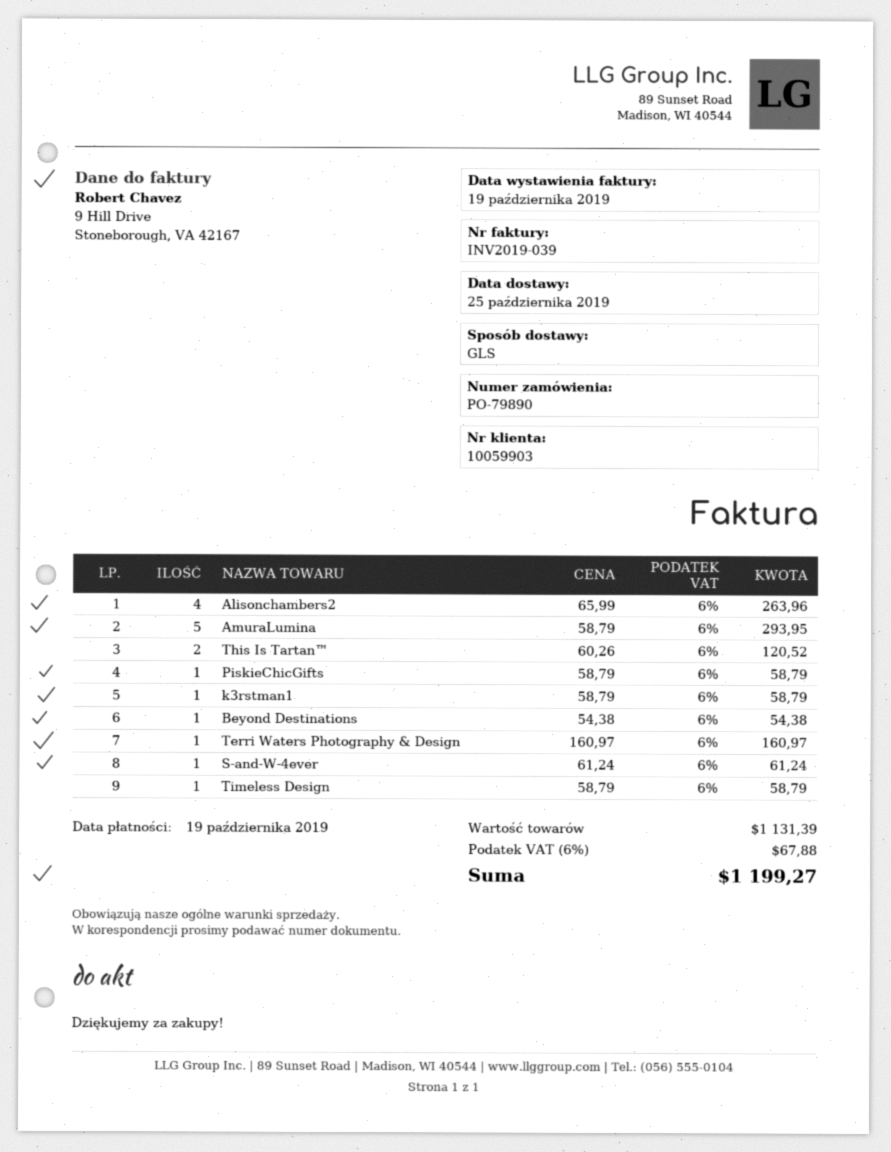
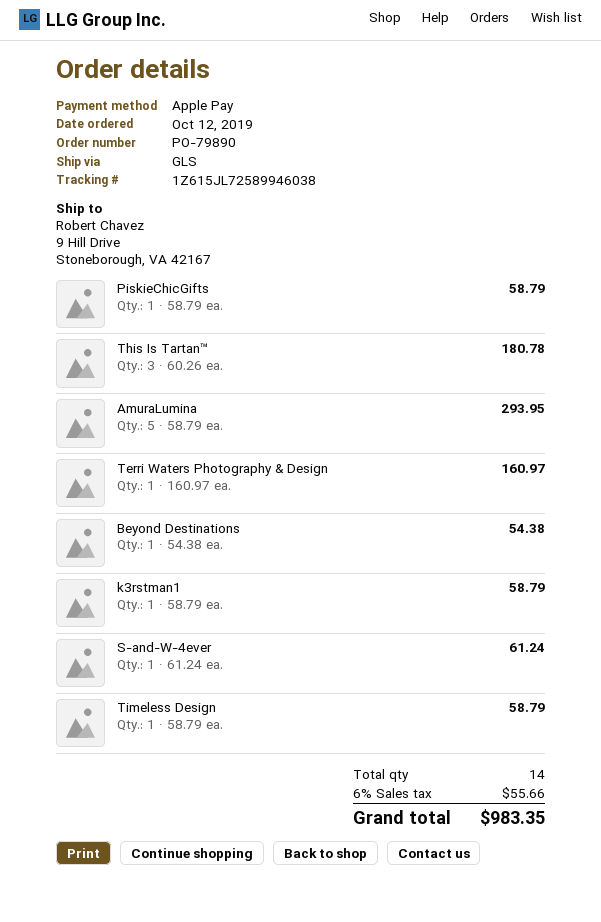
Alisonchambers2: 4 x 65.99 = 263.96 -> none
This Is Tartan™: 2 x 60.26 = 120.52 -> 3 x 60.26 = 180.78
tax: 6% = 67.88 -> 6% = 55.66
total: 1199.27 -> 983.35

